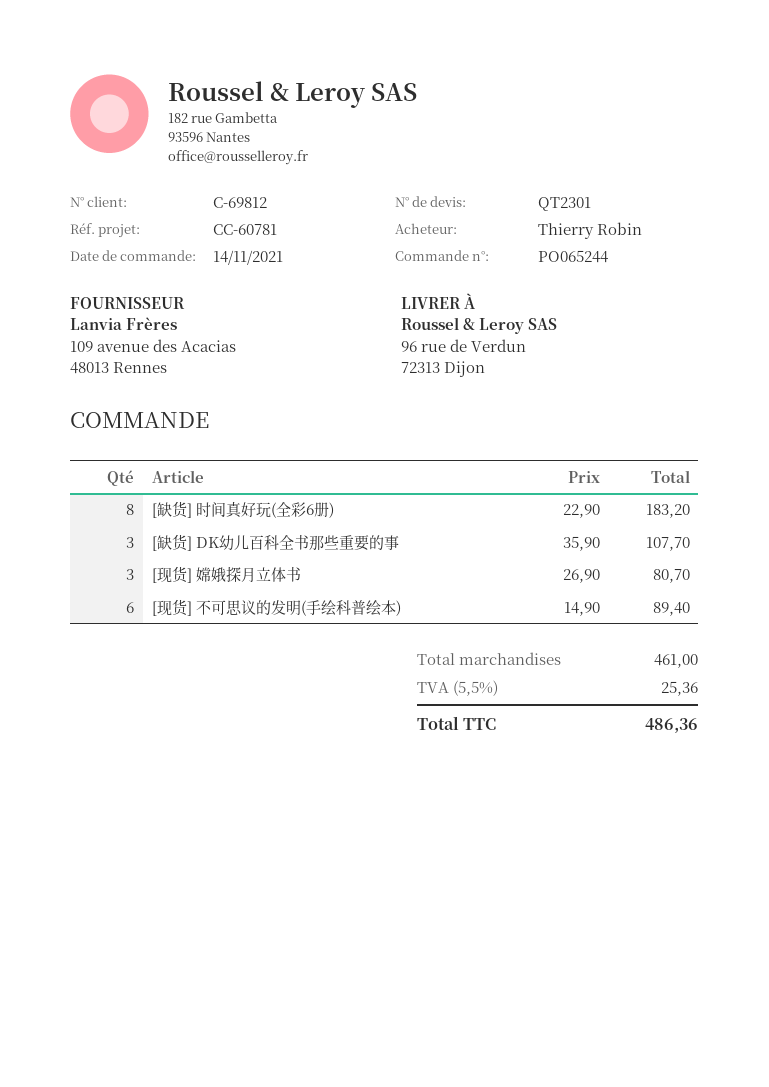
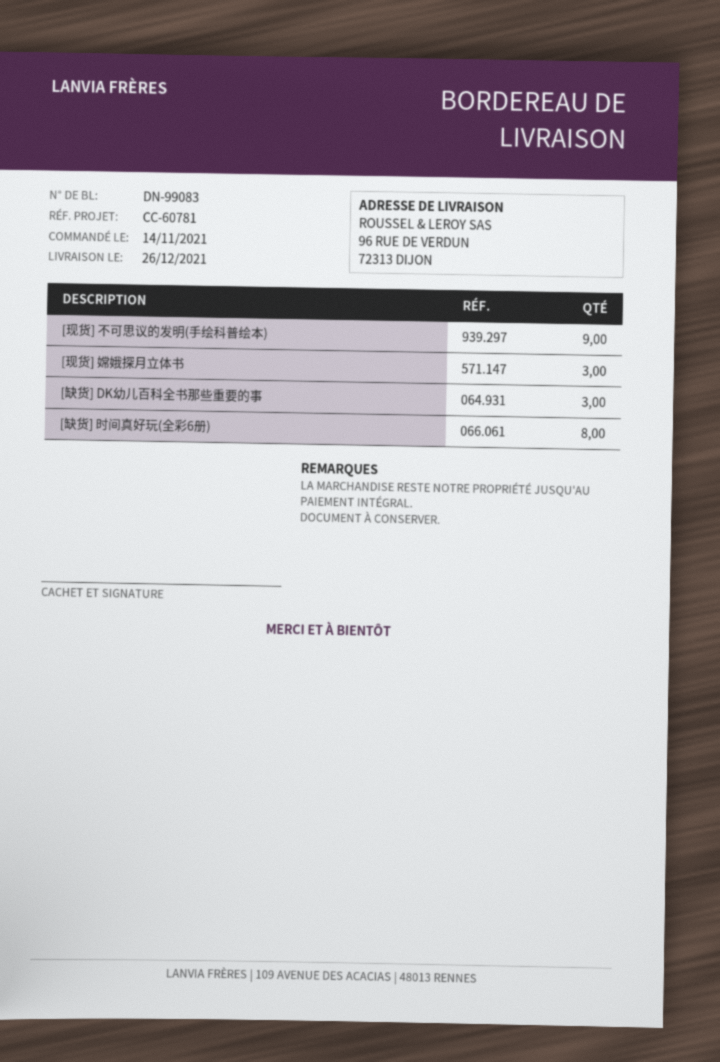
[现货] 不可思议的发明(手绘科普绘本): 6 -> 9

